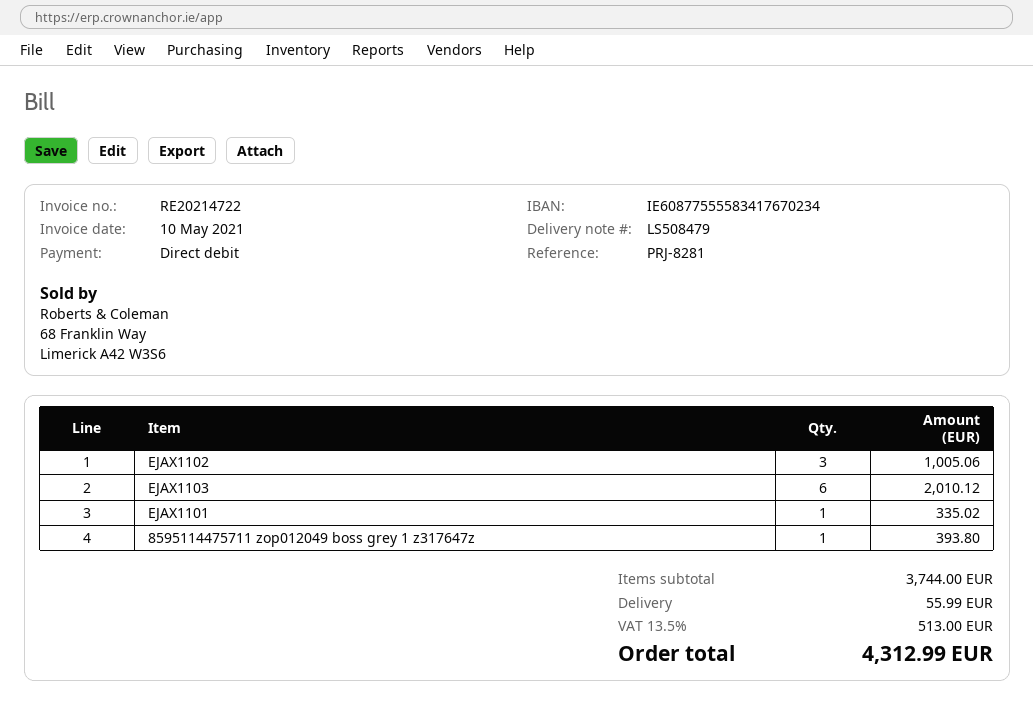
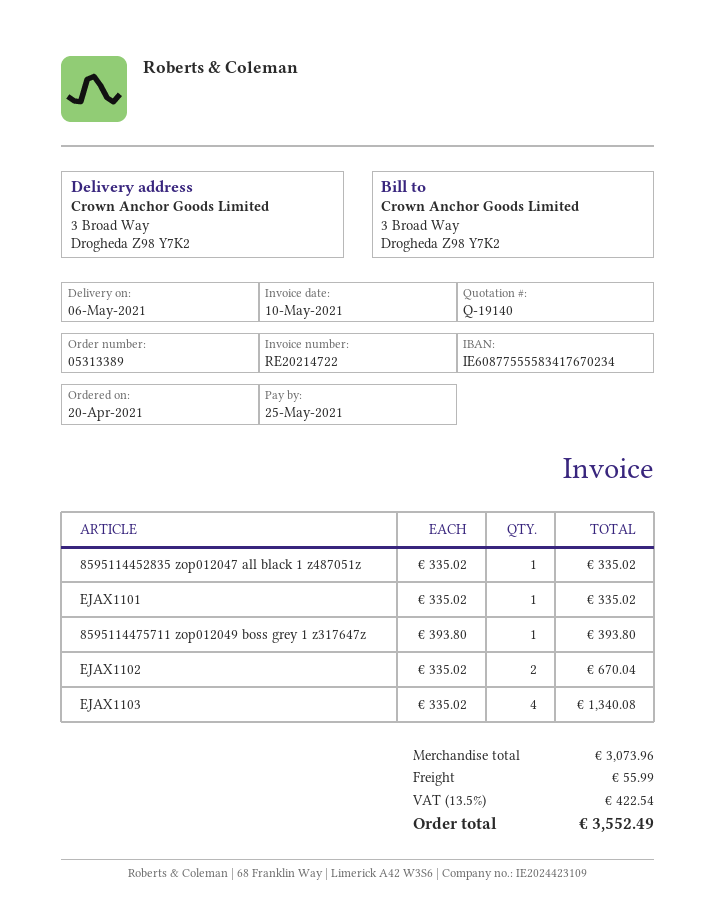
EJAX1102: 3 for 1005.06 -> 2 for 670.04
EJAX1103: 6 for 2010.12 -> 4 for 1340.08
8595114452835 zop012047 all black 1 z487051z: none -> 1 for 335.02
subtotal: 3744.00 -> 3073.96
tax: 13.5% = 513.00 -> 13.5% = 422.54
total: 4312.99 -> 3552.49

